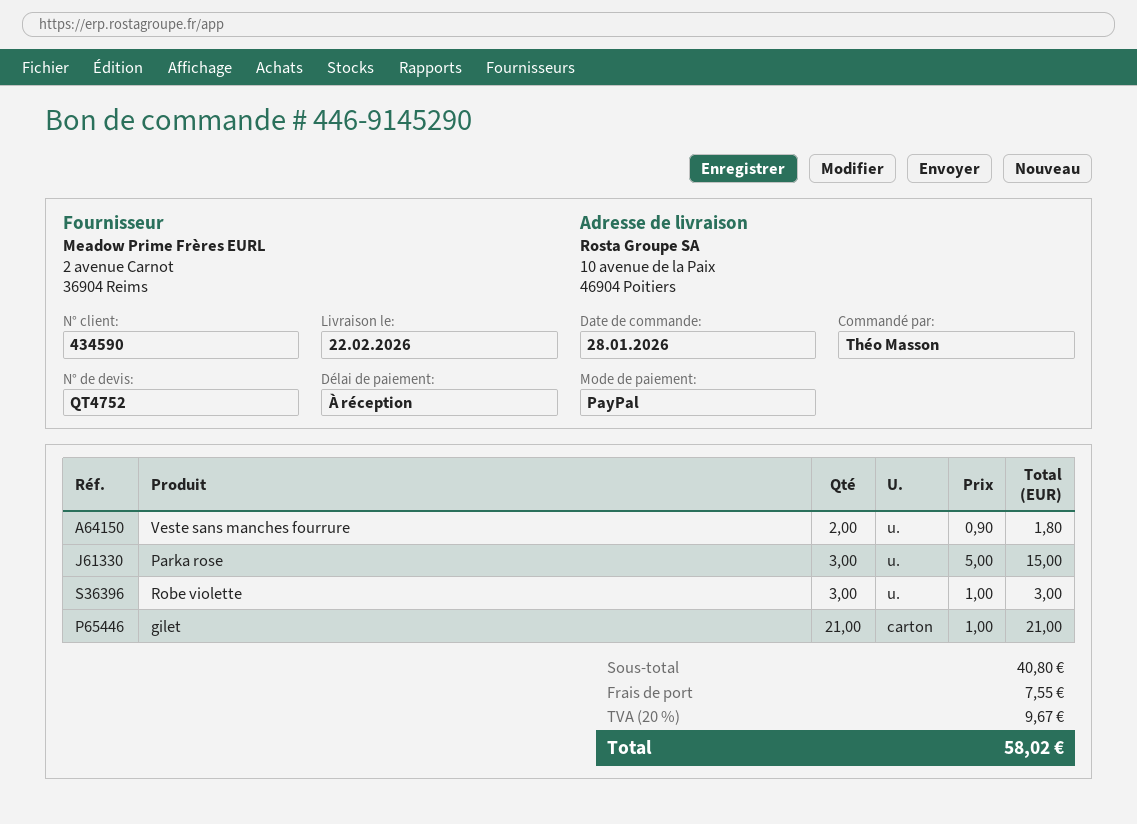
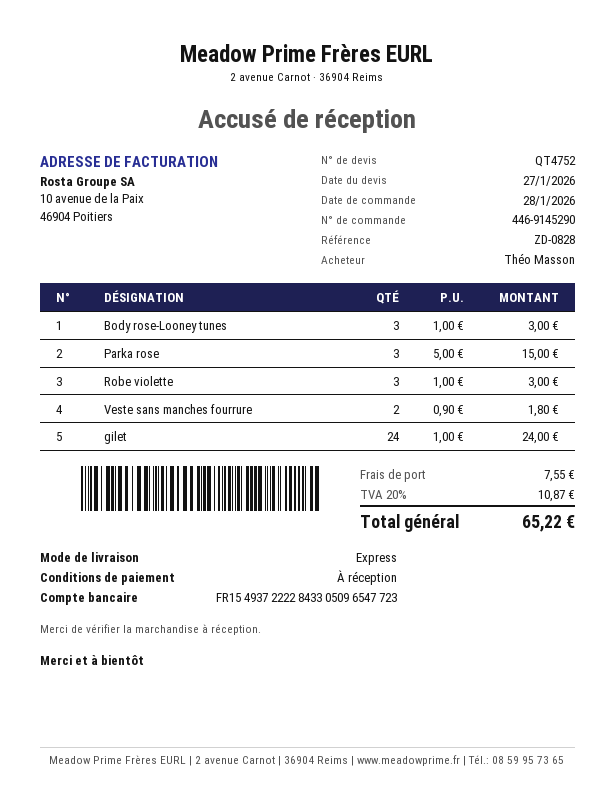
gilet: 21 x 1.00 = 21.00 -> 24 x 1.00 = 24.00
Body rose-Looney tunes: none -> 3 x 1.00 = 3.00
tax: 20% = 9.67 -> 20% = 10.87
total: 58.02 -> 65.22

